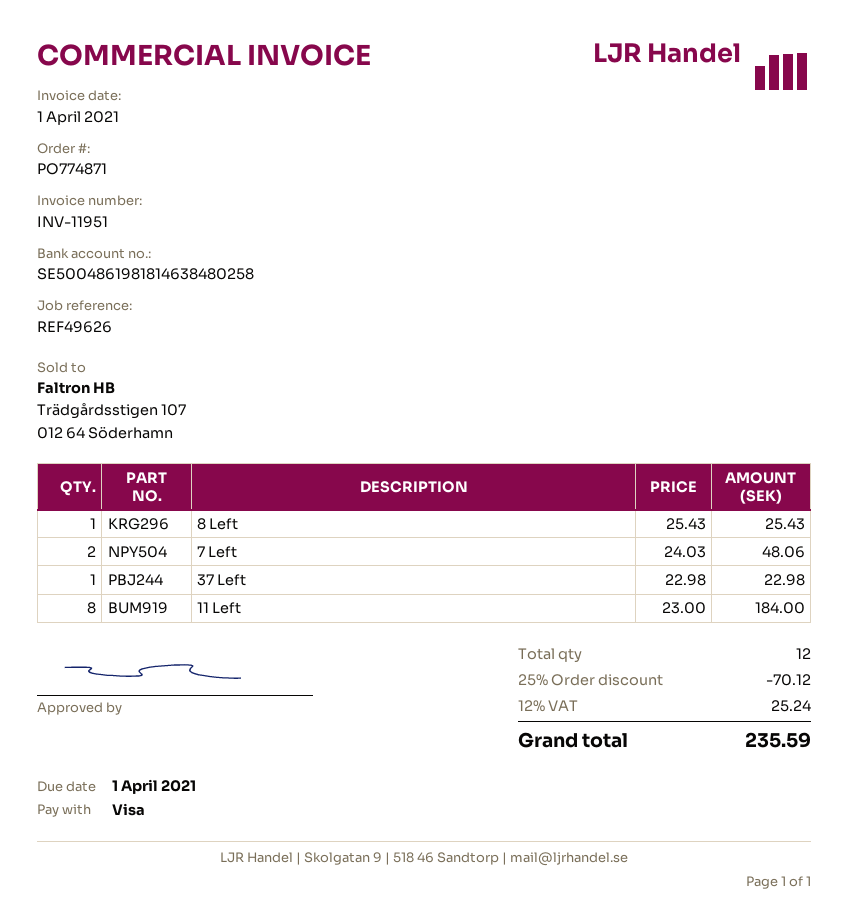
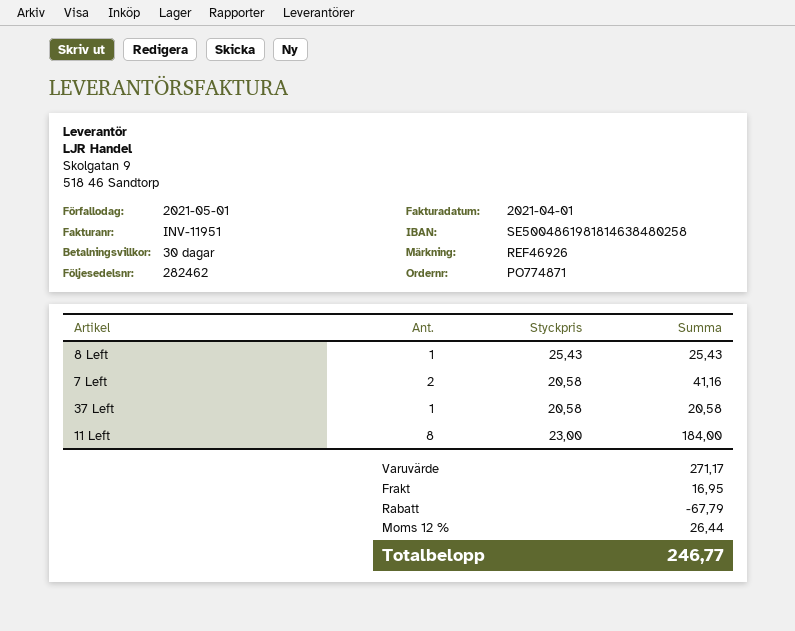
due date: 2021-04-01 -> 2021-05-01
reference: REF49626 -> REF46926
7 Left: 2 x 24.03 = 48.06 -> 2 x 20.58 = 41.16
37 Left: 1 x 22.98 = 22.98 -> 1 x 20.58 = 20.58
discount: 70.12 -> 67.79
shipping: none -> 16.95
tax: 12% = 25.24 -> 12% = 26.44
total: 235.59 -> 246.77

